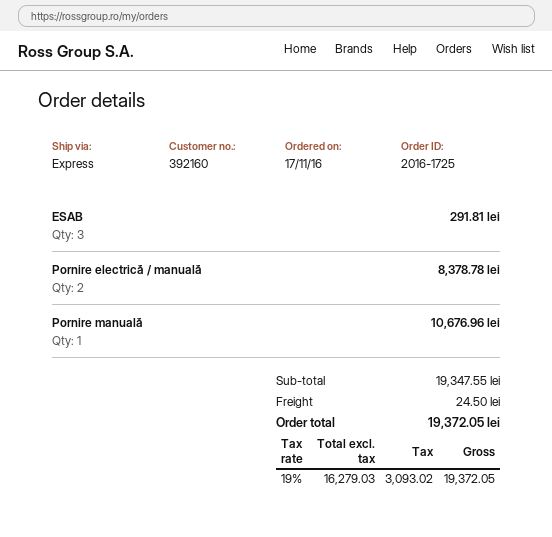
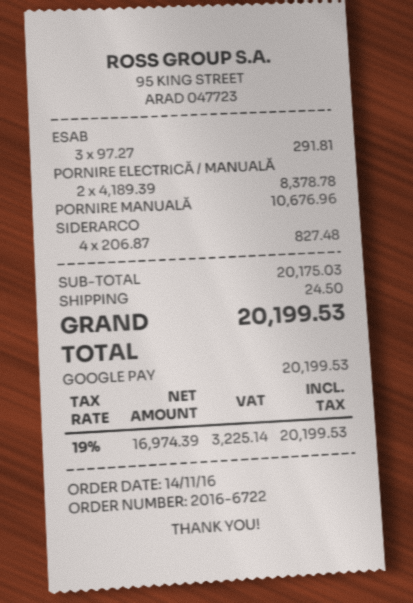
order number: 2016-1725 -> 2016-6722
order date: 2016-11-17 -> 2016-11-14
SIDERARCO: none -> 4 for 827.48
subtotal: 19347.55 -> 20175.03
net: 16279.03 -> 16974.39
tax: 19% = 3093.02 -> 19% = 3225.14
total: 19372.05 -> 20199.53

